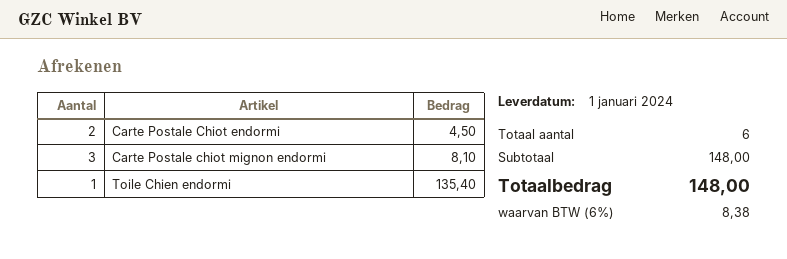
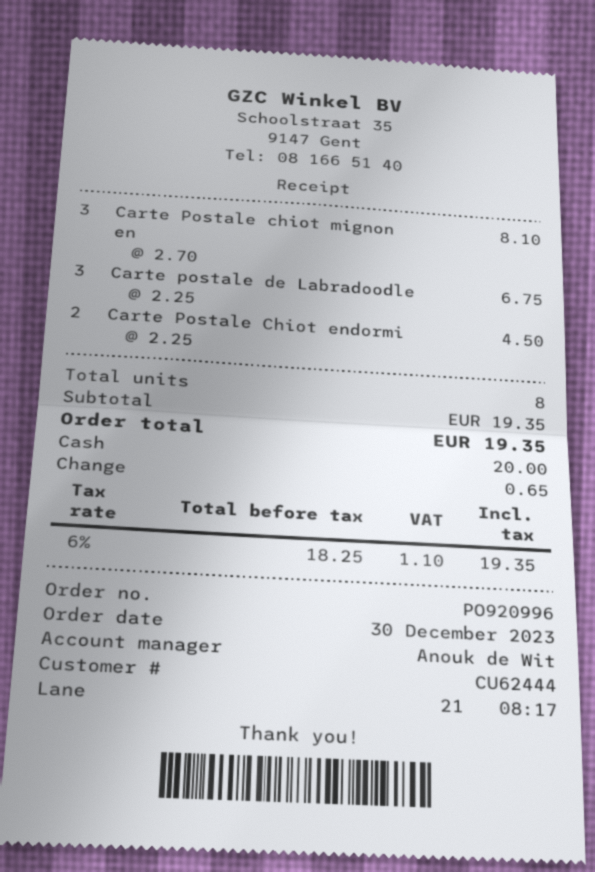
Toile Chien endormi: 1 for 135.40 -> none
Carte postale de Labradoodle: none -> 3 for 6.75
total quantity: 6 -> 8
subtotal: 148.00 -> 19.35
tax: 6% = 8.38 -> 6% = 1.10
total: 148.00 -> 19.35

